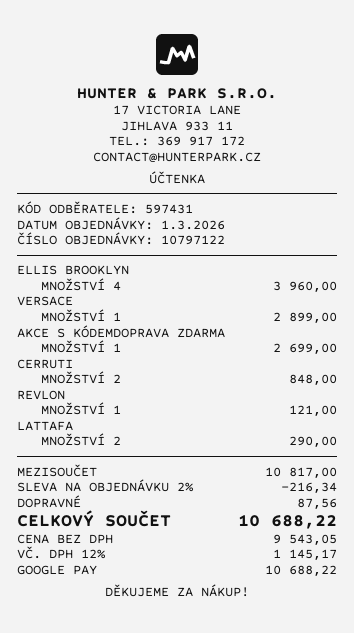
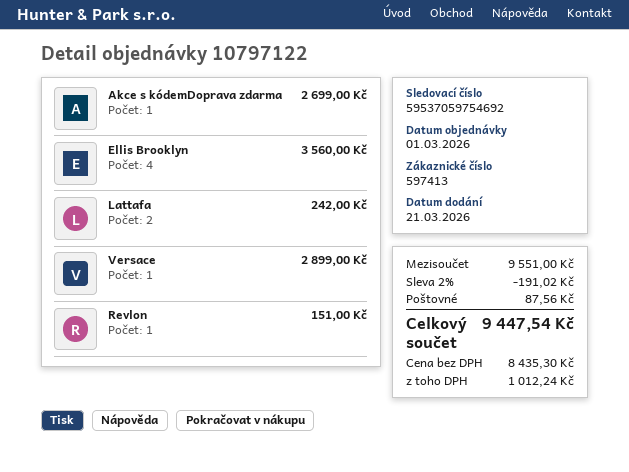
customer number: 597431 -> 597413
ELLIS BROOKLYN: 4 for 3960.00 -> 4 for 3560.00
CERRUTI: 2 for 848.00 -> none
REVLON: 1 for 121.00 -> 1 for 151.00
LATTAFA: 2 for 290.00 -> 2 for 242.00
subtotal: 10817.00 -> 9551.00
discount: 2% = 216.34 -> 2% = 191.02
net: 9543.05 -> 8435.30
tax: 1145.17 -> 1012.24
total: 10688.22 -> 9447.54

